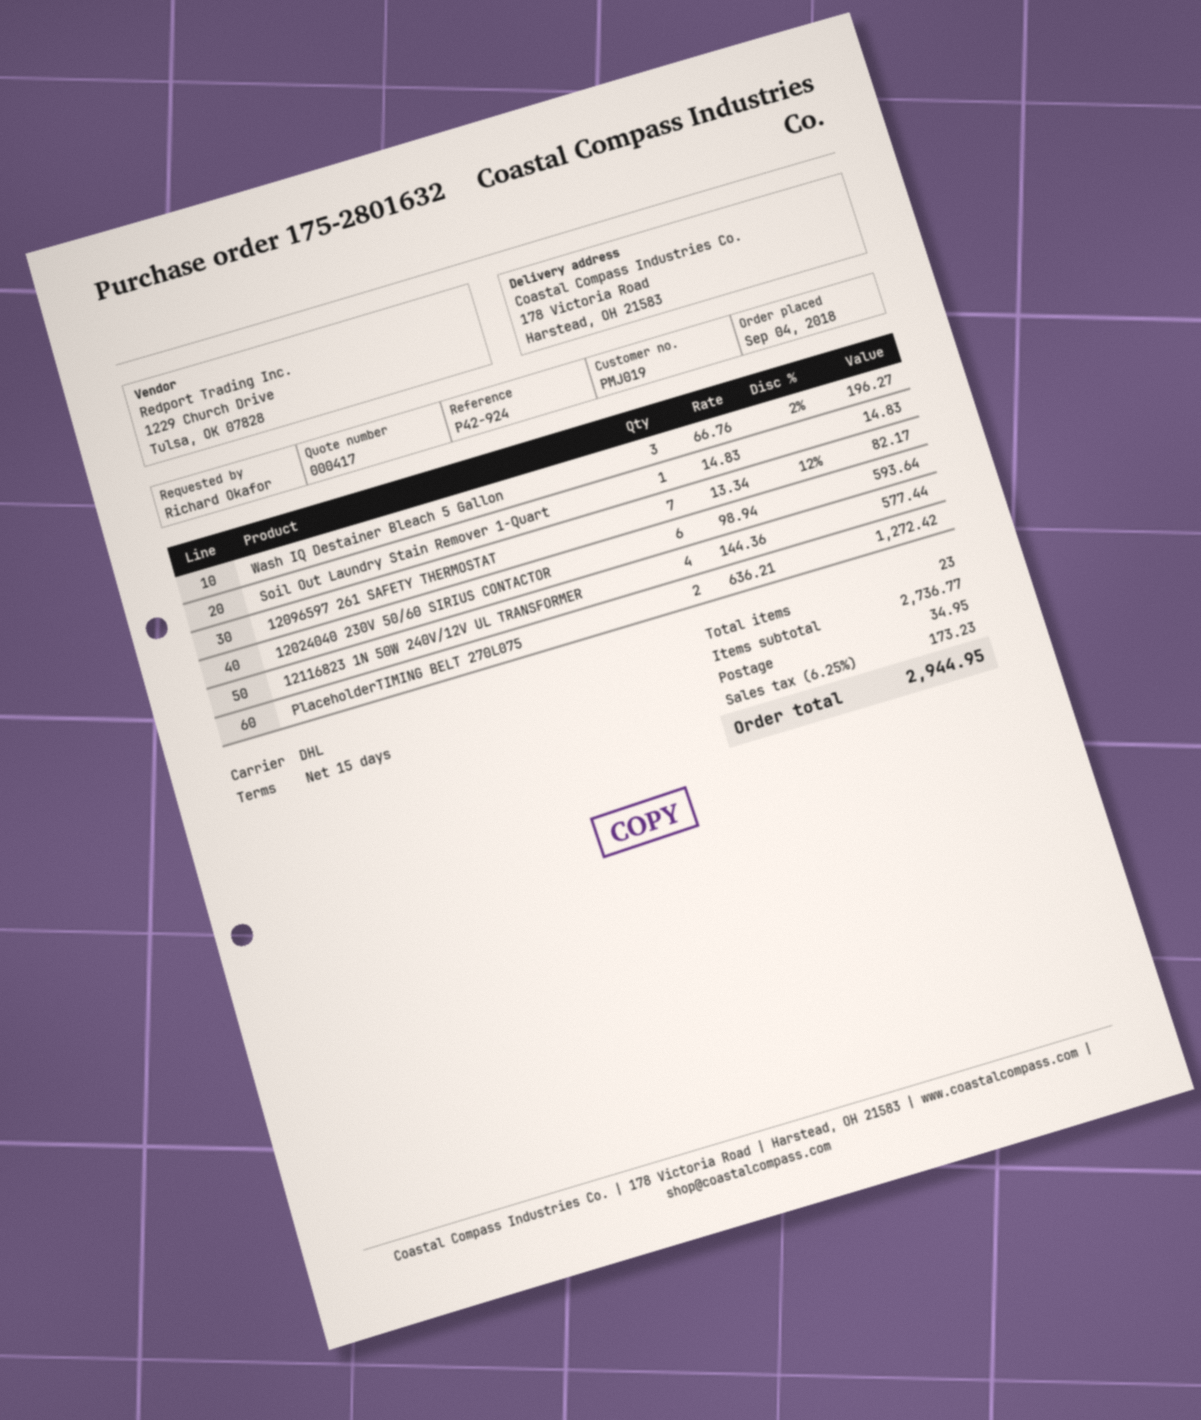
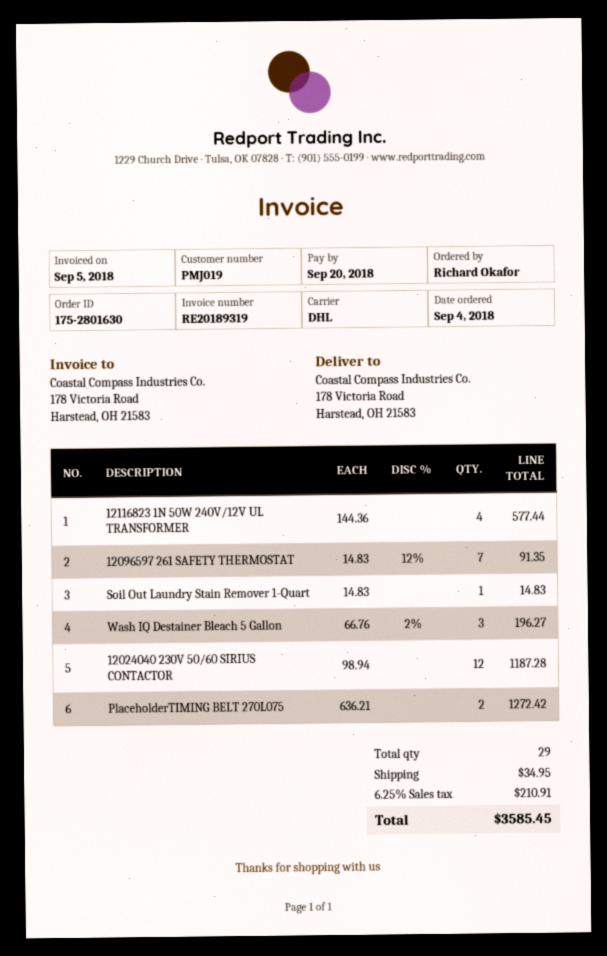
order number: 175-2801632 -> 175-2801630
12096597 261 SAFETY THERMOSTAT: 7 x 13.34 - 12% = 82.17 -> 7 x 14.83 - 12% = 91.35
12024040 230V 50/60 SIRIUS CONTACTOR: 6 x 98.94 = 593.64 -> 12 x 98.94 = 1187.28
total quantity: 23 -> 29
tax: 6.25% = 173.23 -> 6.25% = 210.91
total: 2944.95 -> 3585.45

